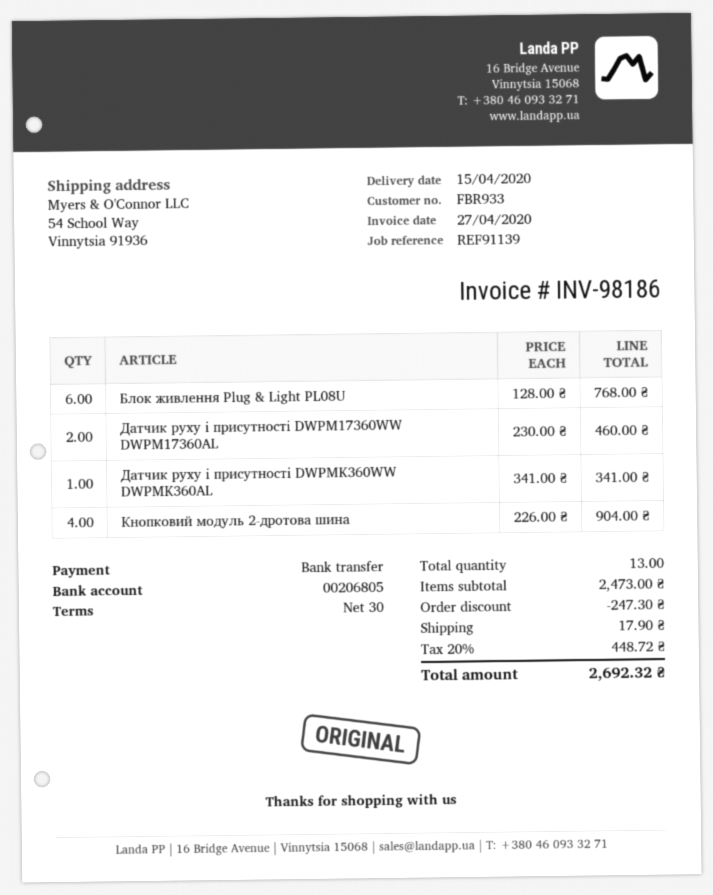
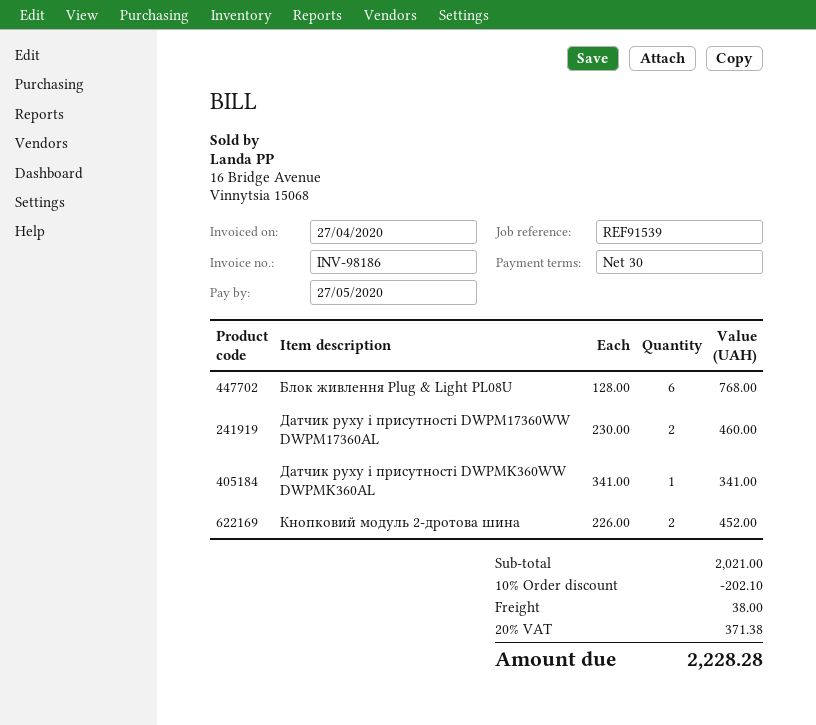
reference: REF91139 -> REF91539
Кнопковий модуль 2-дротова шина: 4 x 226.00 = 904.00 -> 2 x 226.00 = 452.00
subtotal: 2473.00 -> 2021.00
discount: 247.30 -> 202.10
shipping: 17.90 -> 38.00
tax: 20% = 448.72 -> 20% = 371.38
total: 2692.32 -> 2228.28

